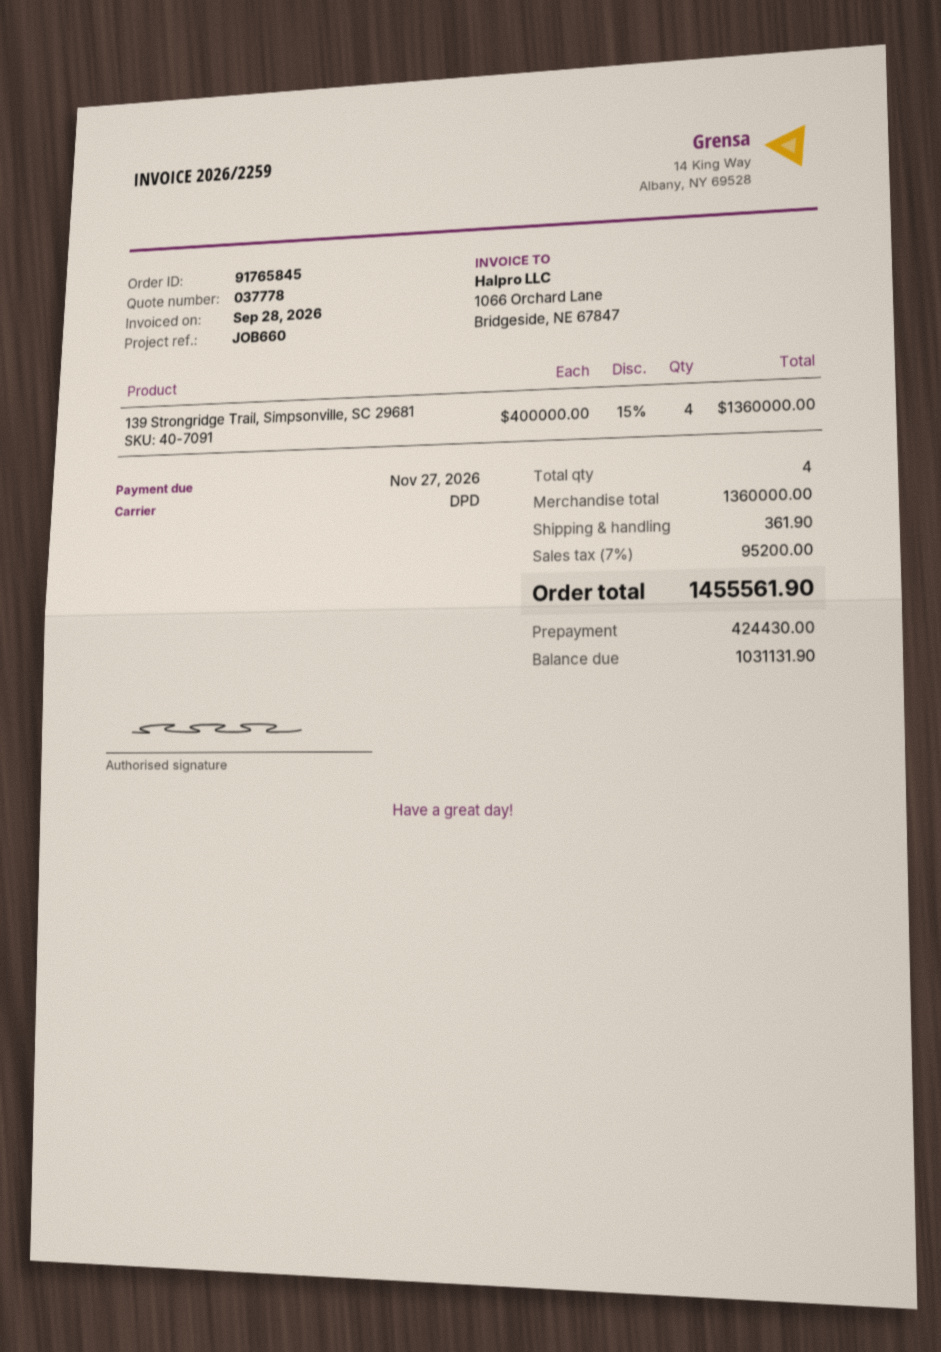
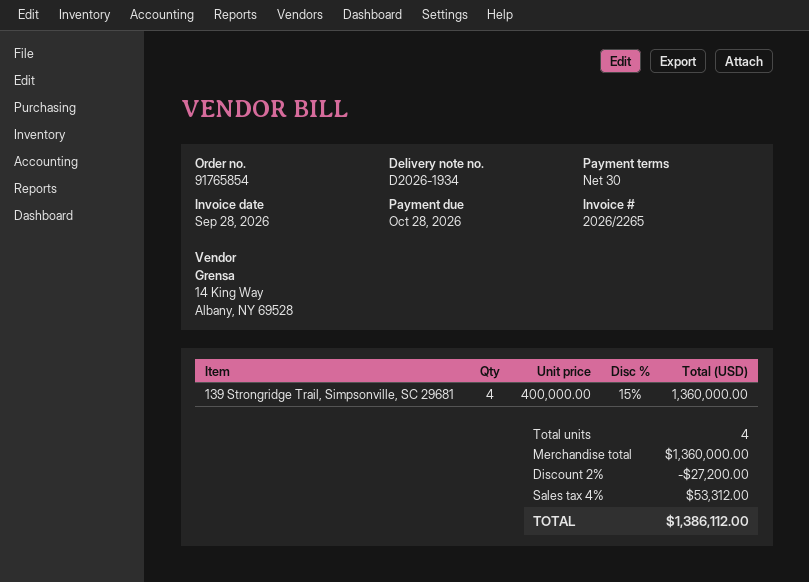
order number: 91765845 -> 91765854
invoice number: 2026/2259 -> 2026/2265
due date: 2026-11-27 -> 2026-10-28
discount: none -> 2% = 27200.00
shipping: 361.90 -> none
tax: 7% = 95200.00 -> 4% = 53312.00
total: 1455561.90 -> 1386112.00

